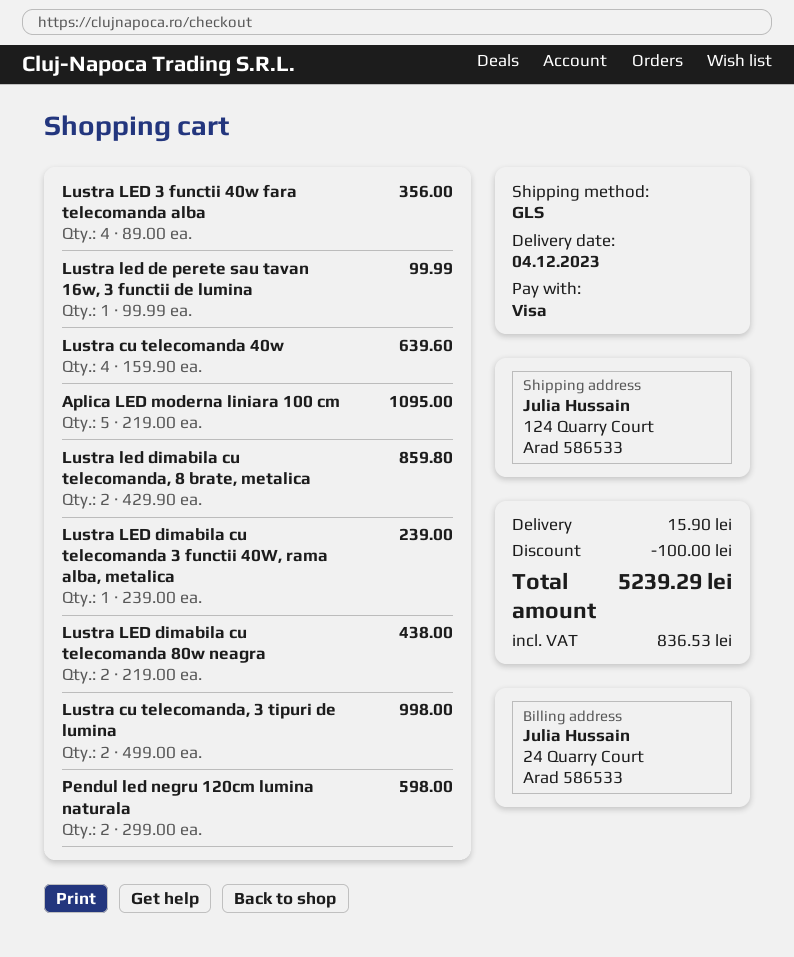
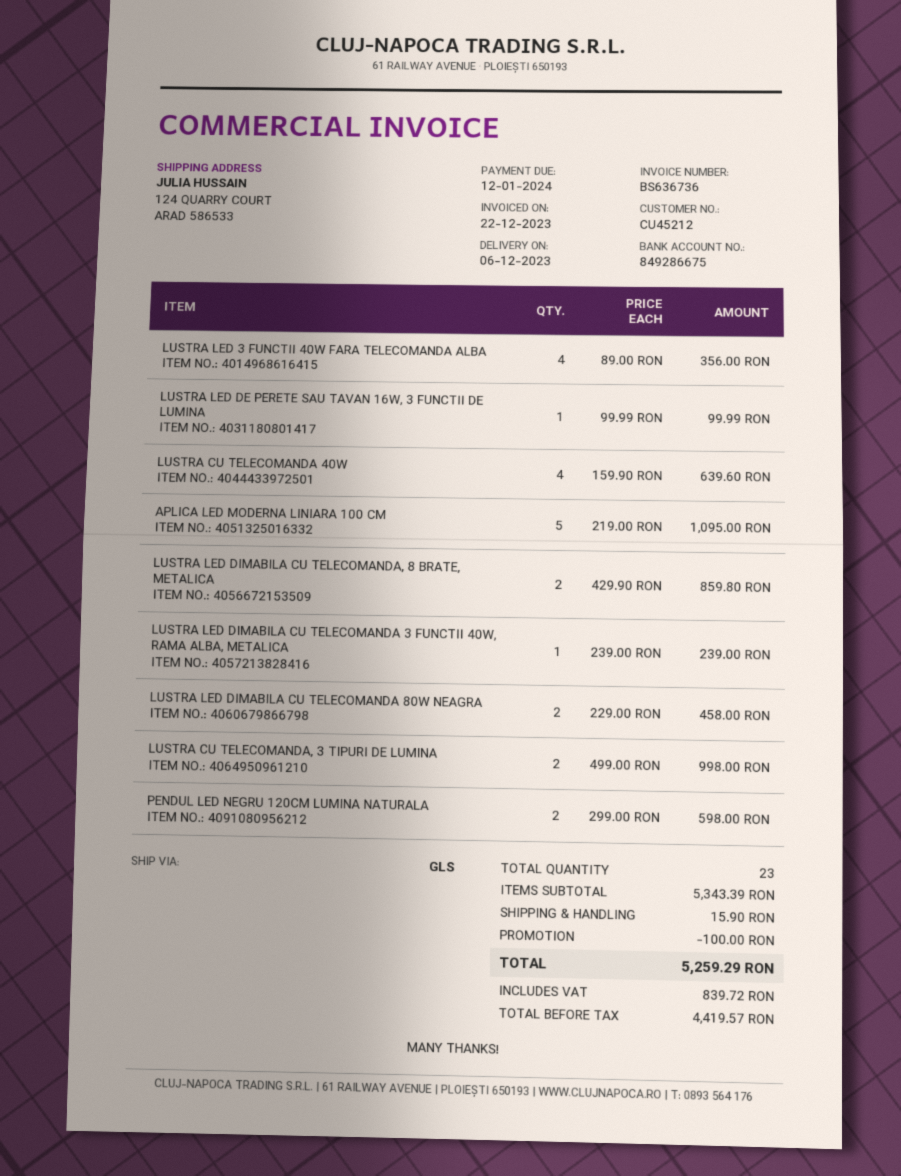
delivery date: 2023-12-04 -> 2023-12-06
Lustra LED dimabila cu telecomanda 80w neagra: 2 x 219.00 = 438.00 -> 2 x 229.00 = 458.00
tax: 836.53 -> 839.72
total: 5239.29 -> 5259.29

